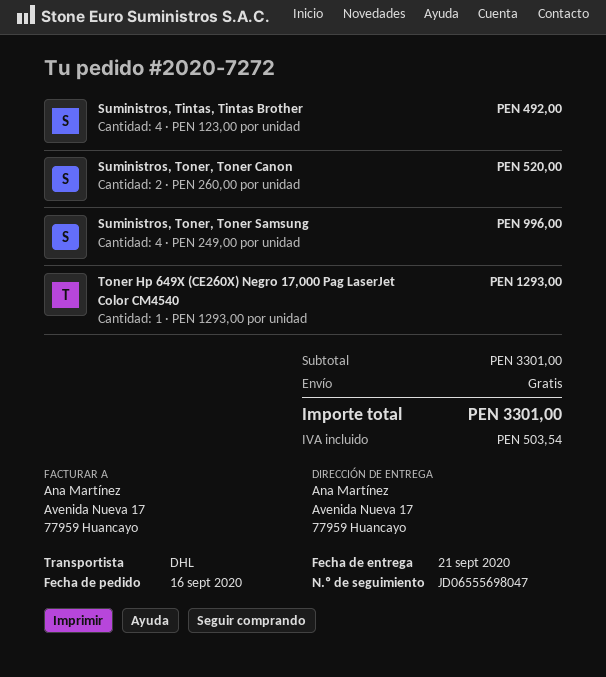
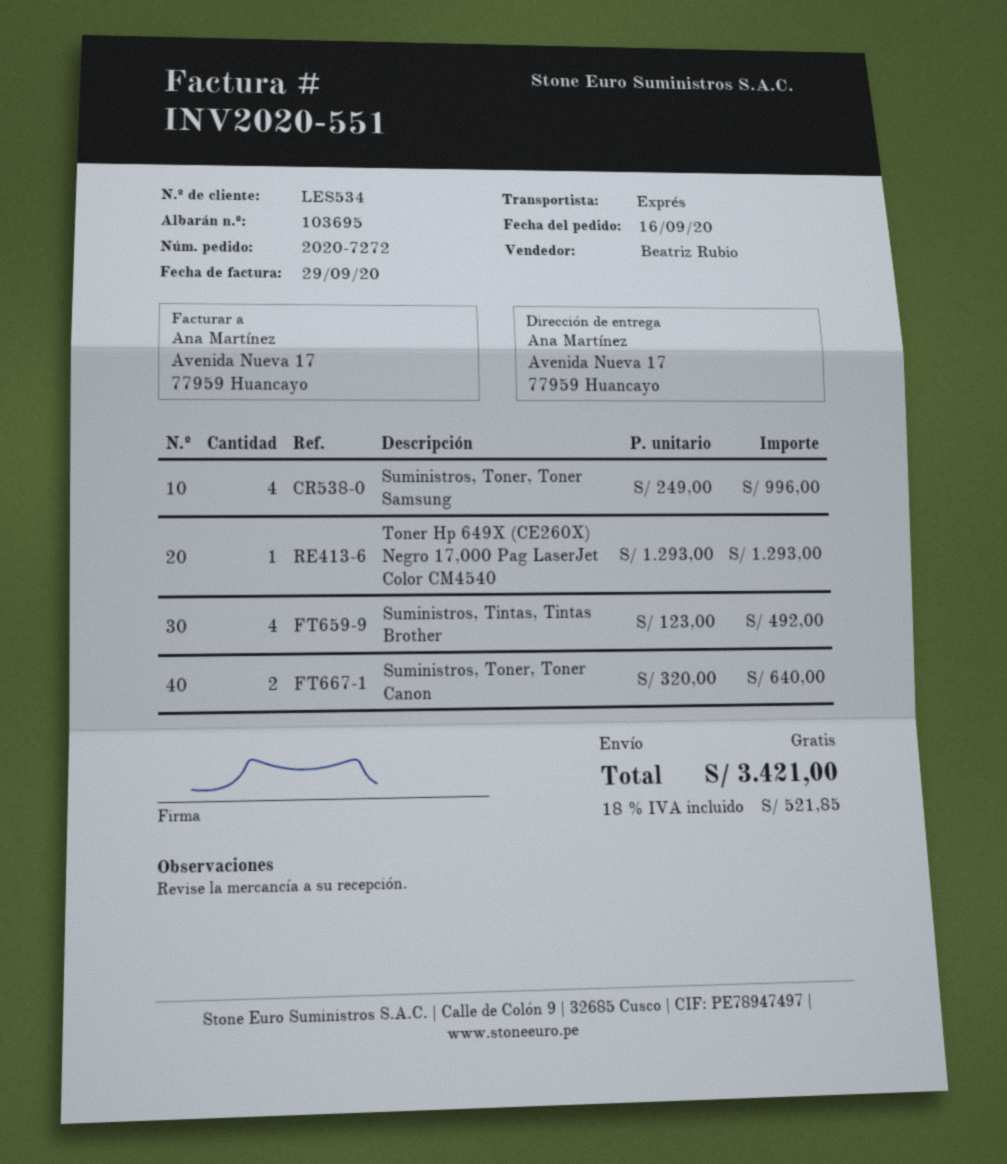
shipping method: DHL -> express
Suministros, Toner, Toner Canon: 2 x 260.00 = 520.00 -> 2 x 320.00 = 640.00
tax: 503.54 -> 521.85
total: 3301.00 -> 3421.00

